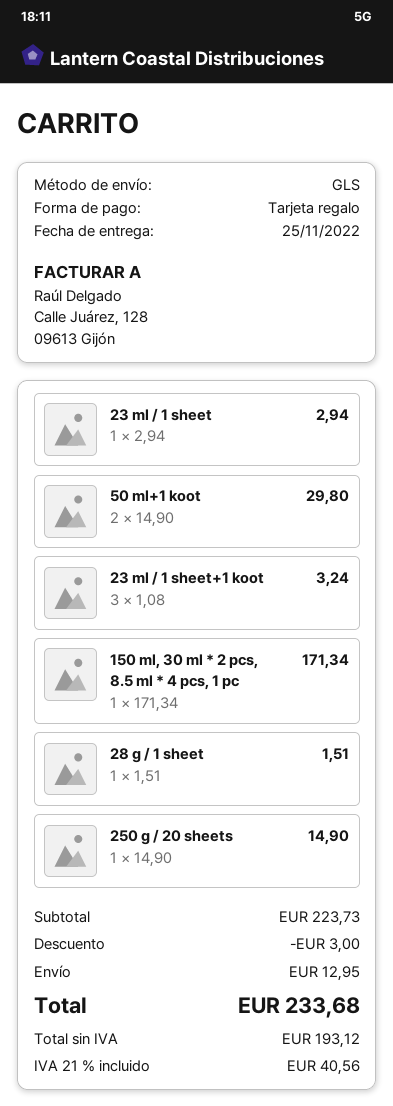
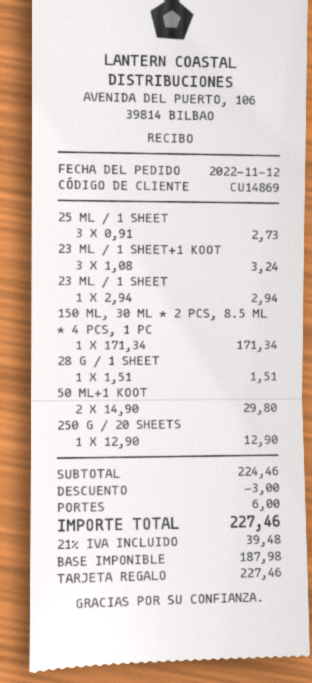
250 g / 20 sheets: 1 x 14.90 = 14.90 -> 1 x 12.90 = 12.90
25 ML / 1 SHEET: none -> 3 x 0.91 = 2.73
subtotal: 223.73 -> 224.46
shipping: 12.95 -> 6.00
net: 193.12 -> 187.98
tax: 21% = 40.56 -> 21% = 39.48
total: 233.68 -> 227.46

